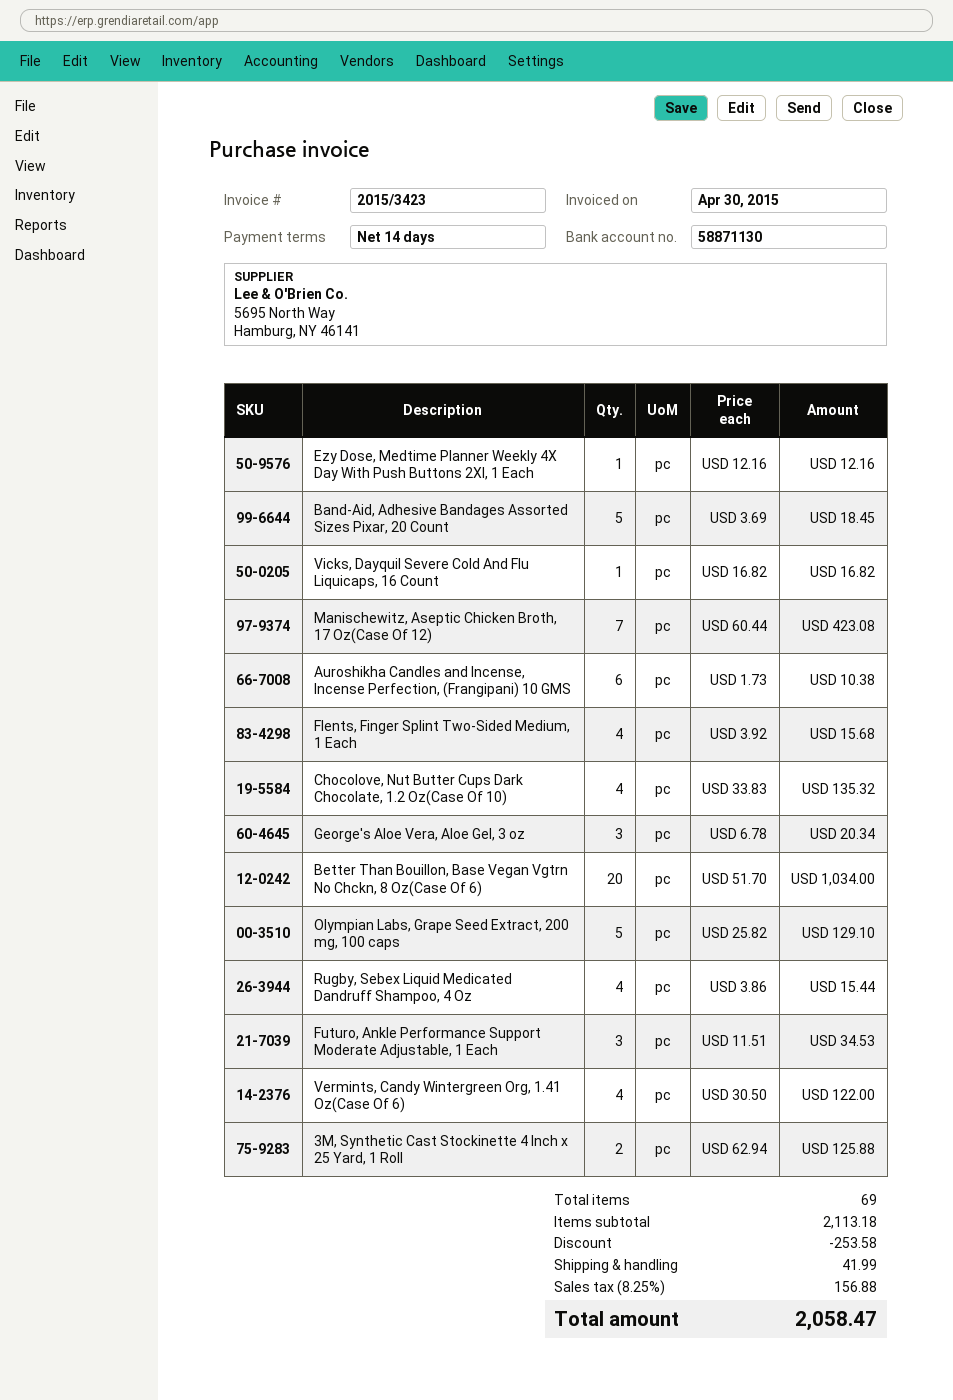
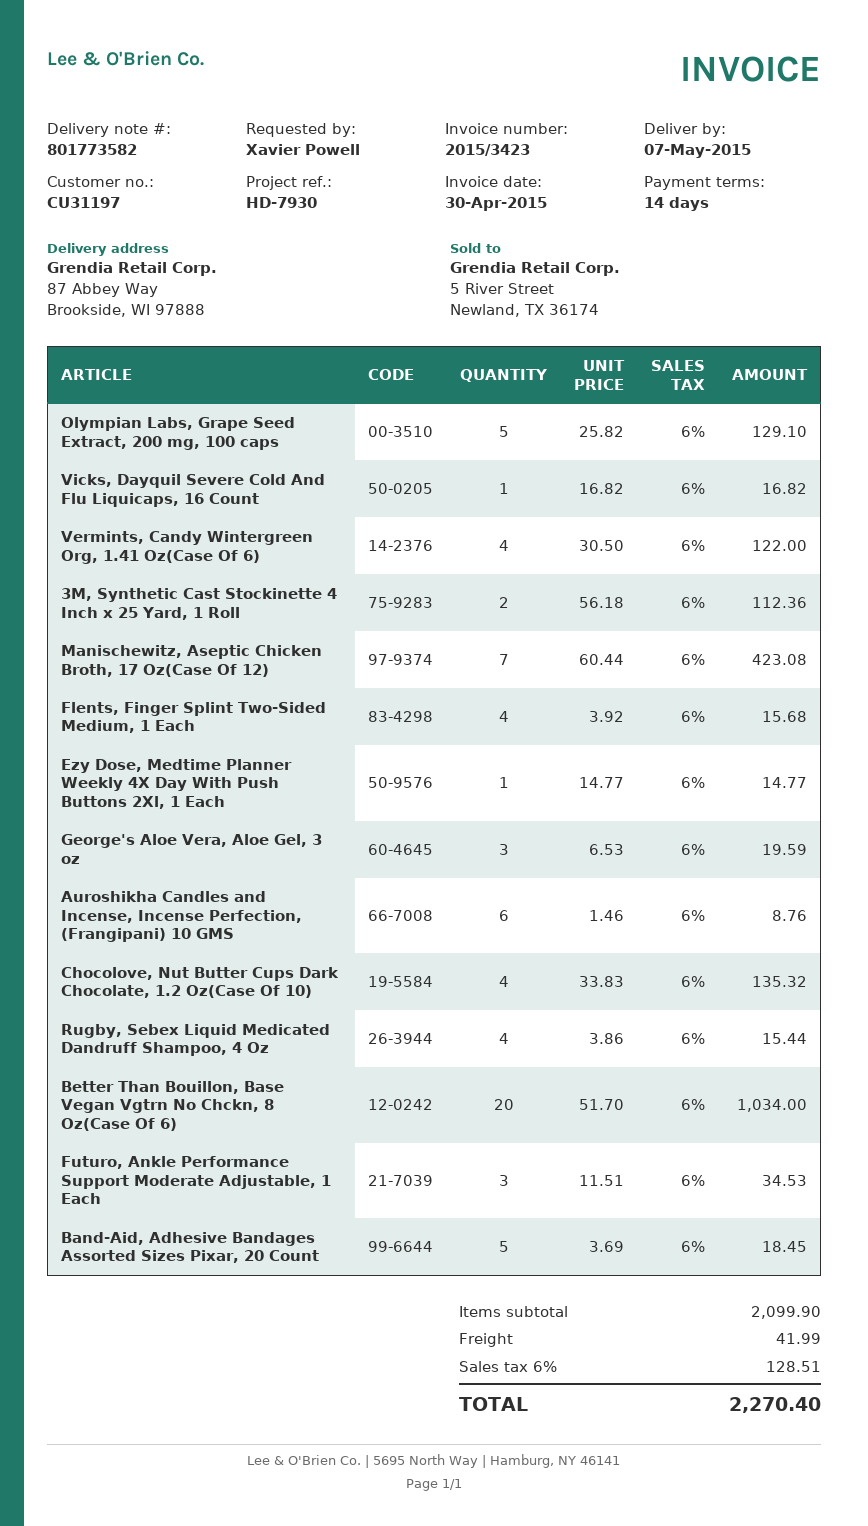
Ezy Dose, Medtime Planner Weekly 4X Day With Push Buttons 2Xl, 1 Each: 1 x 12.16 = 12.16 -> 1 x 14.77 = 14.77
Auroshikha Candles and Incense, Incense Perfection, (Frangipani) 10 GMS: 6 x 1.73 = 10.38 -> 6 x 1.46 = 8.76
George's Aloe Vera, Aloe Gel, 3 oz: 3 x 6.78 = 20.34 -> 3 x 6.53 = 19.59
3M, Synthetic Cast Stockinette 4 Inch x 25 Yard, 1 Roll: 2 x 62.94 = 125.88 -> 2 x 56.18 = 112.36
subtotal: 2113.18 -> 2099.90
discount: 253.58 -> none
tax: 8.25% = 156.88 -> 6% = 128.51
total: 2058.47 -> 2270.40

